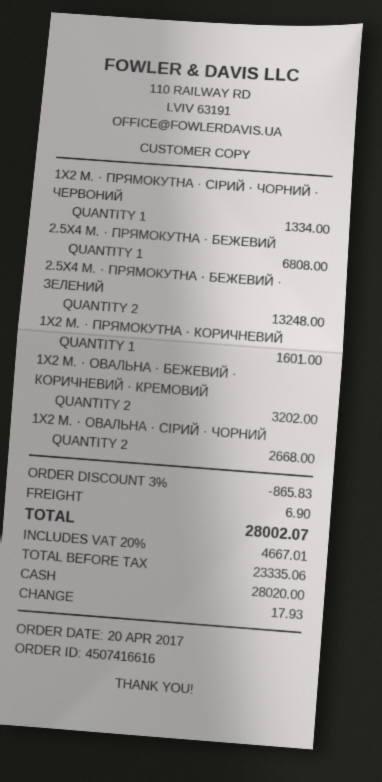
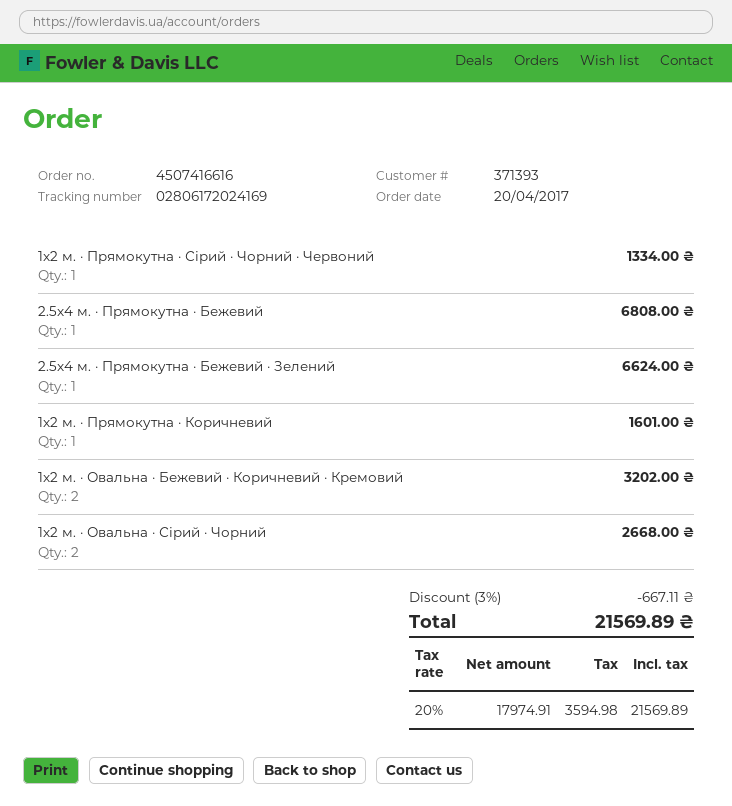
2.5X4 М. · ПРЯМОКУТНА · БЕЖЕВИЙ · ЗЕЛЕНИЙ: 2 for 13248.00 -> 1 for 6624.00
discount: 3% = 865.83 -> 3% = 667.11
shipping: 6.90 -> none
net: 23335.06 -> 17974.91
tax: 20% = 4667.01 -> 20% = 3594.98
total: 28002.07 -> 21569.89

